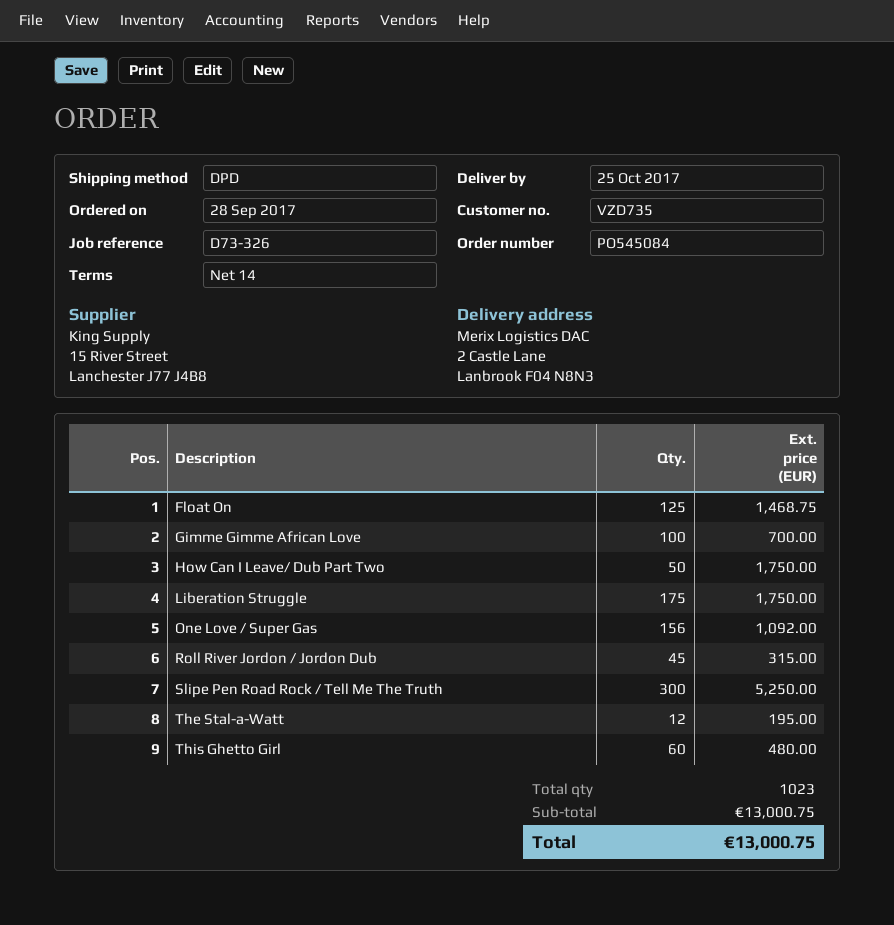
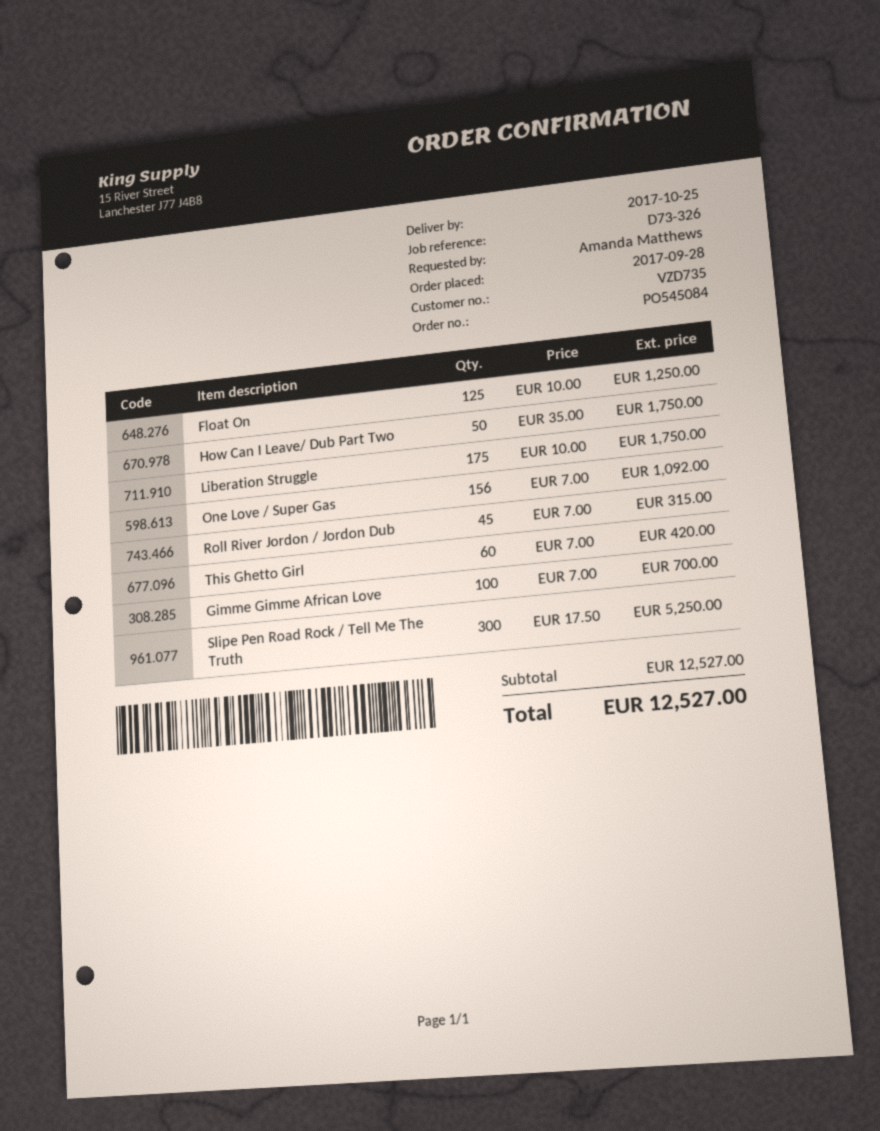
Float On: 125 for 1468.75 -> 125 for 1250.00
The Stal-a-Watt: 12 for 195.00 -> none
This Ghetto Girl: 60 for 480.00 -> 60 for 420.00
subtotal: 13000.75 -> 12527.00
total: 13000.75 -> 12527.00

